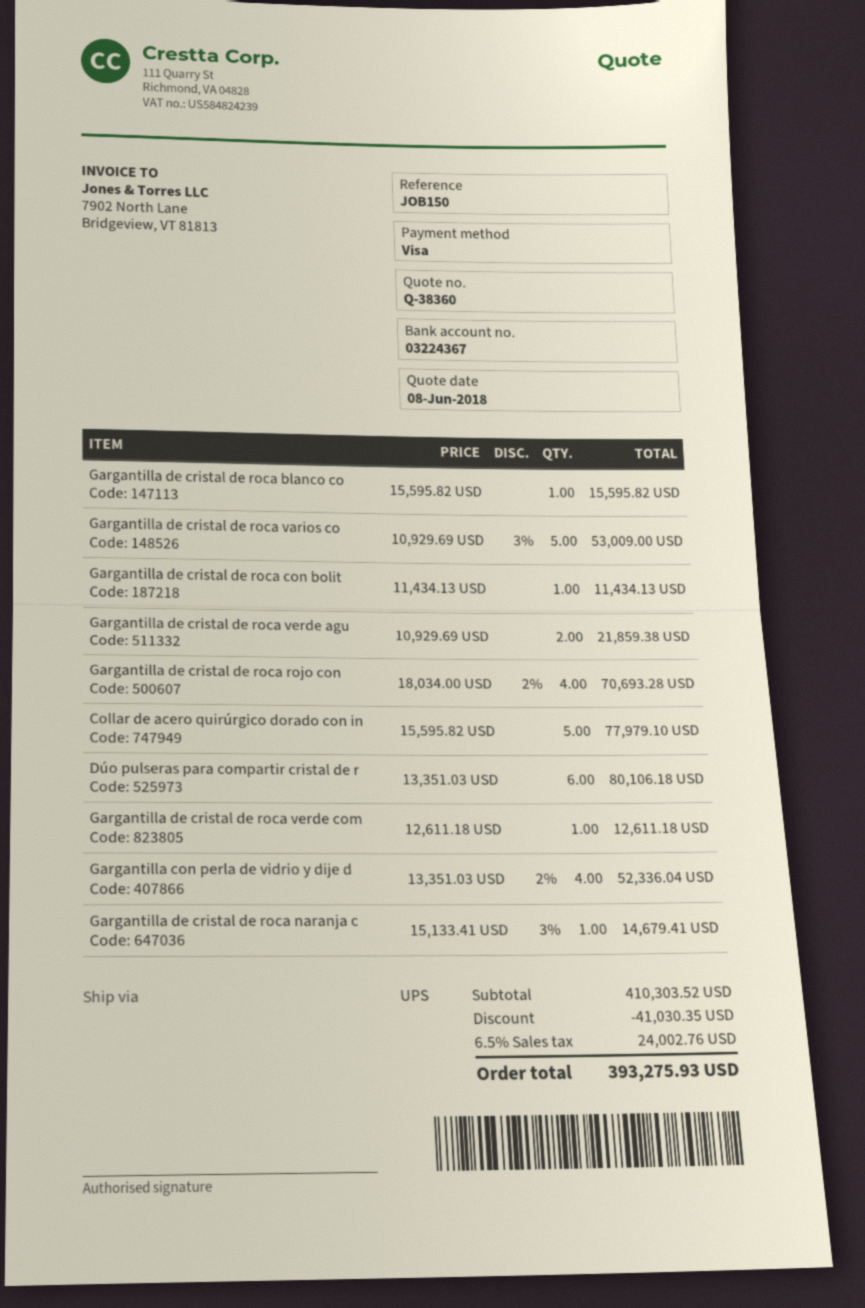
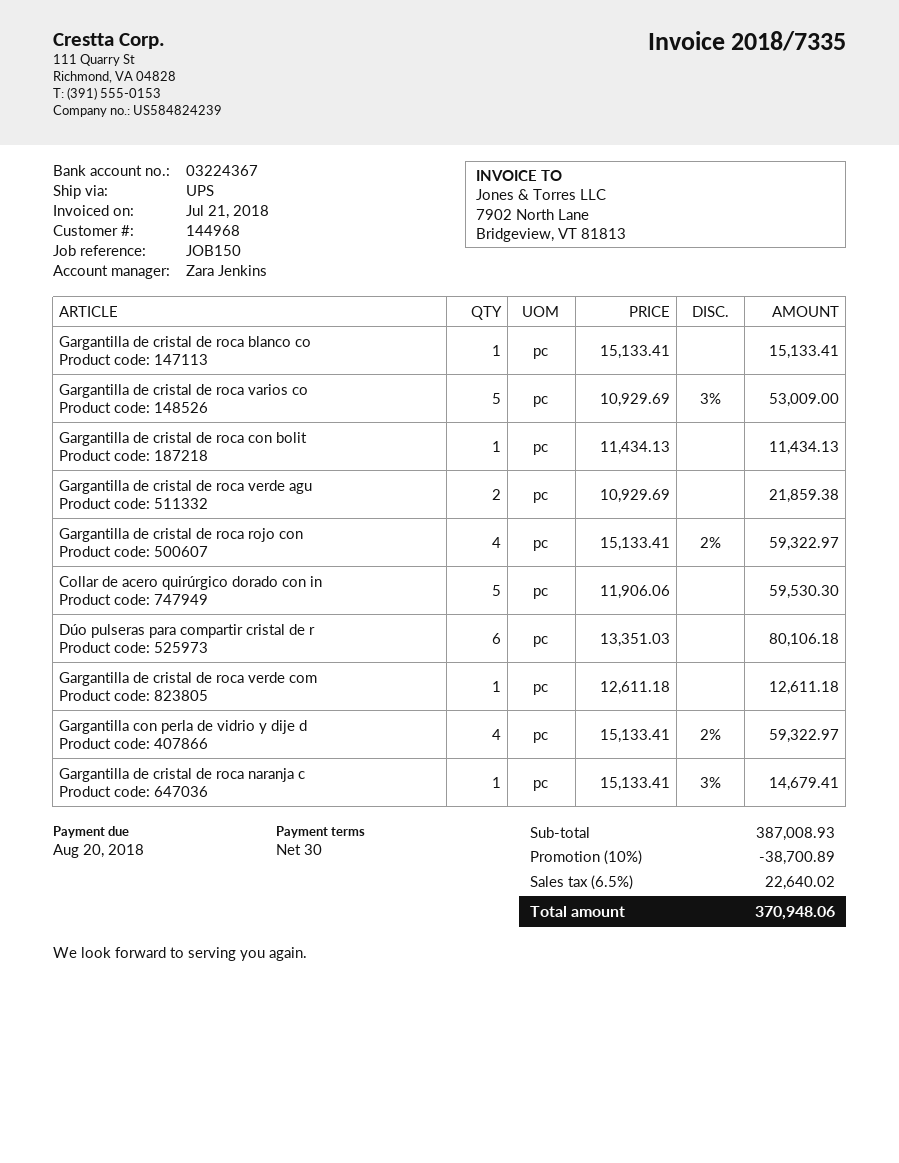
Gargantilla de cristal de roca blanco co: 1 x 15595.82 = 15595.82 -> 1 x 15133.41 = 15133.41
Gargantilla de cristal de roca rojo con: 4 x 18034.00 - 2% = 70693.28 -> 4 x 15133.41 - 2% = 59322.97
Collar de acero quirúrgico dorado con in: 5 x 15595.82 = 77979.10 -> 5 x 11906.06 = 59530.30
Gargantilla con perla de vidrio y dije d: 4 x 13351.03 - 2% = 52336.04 -> 4 x 15133.41 - 2% = 59322.97
subtotal: 410303.52 -> 387008.93
discount: 41030.35 -> 38700.89
tax: 6.5% = 24002.76 -> 6.5% = 22640.02
total: 393275.93 -> 370948.06

